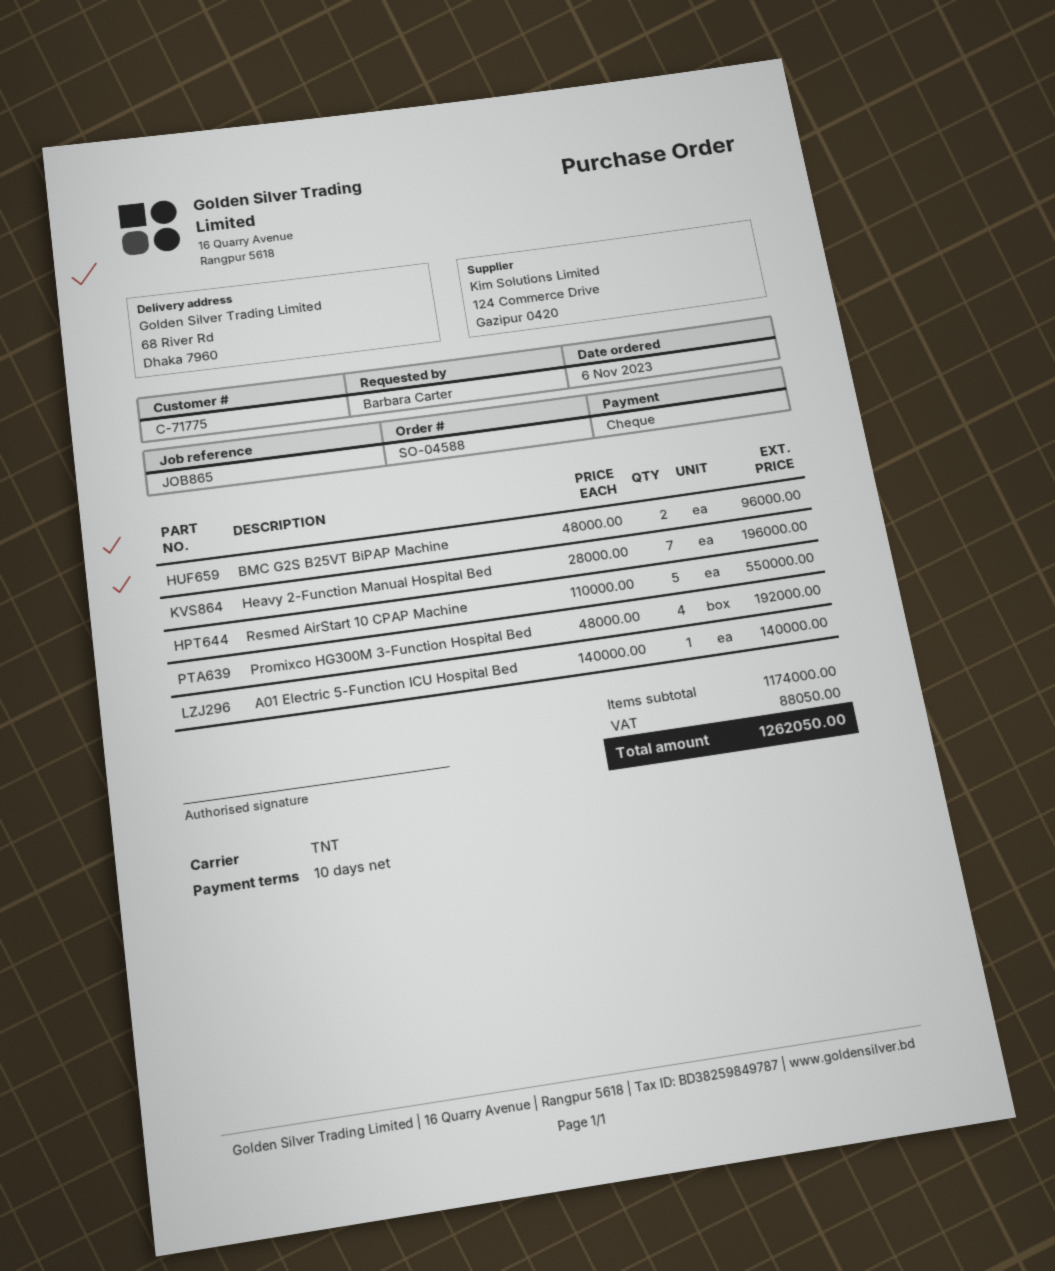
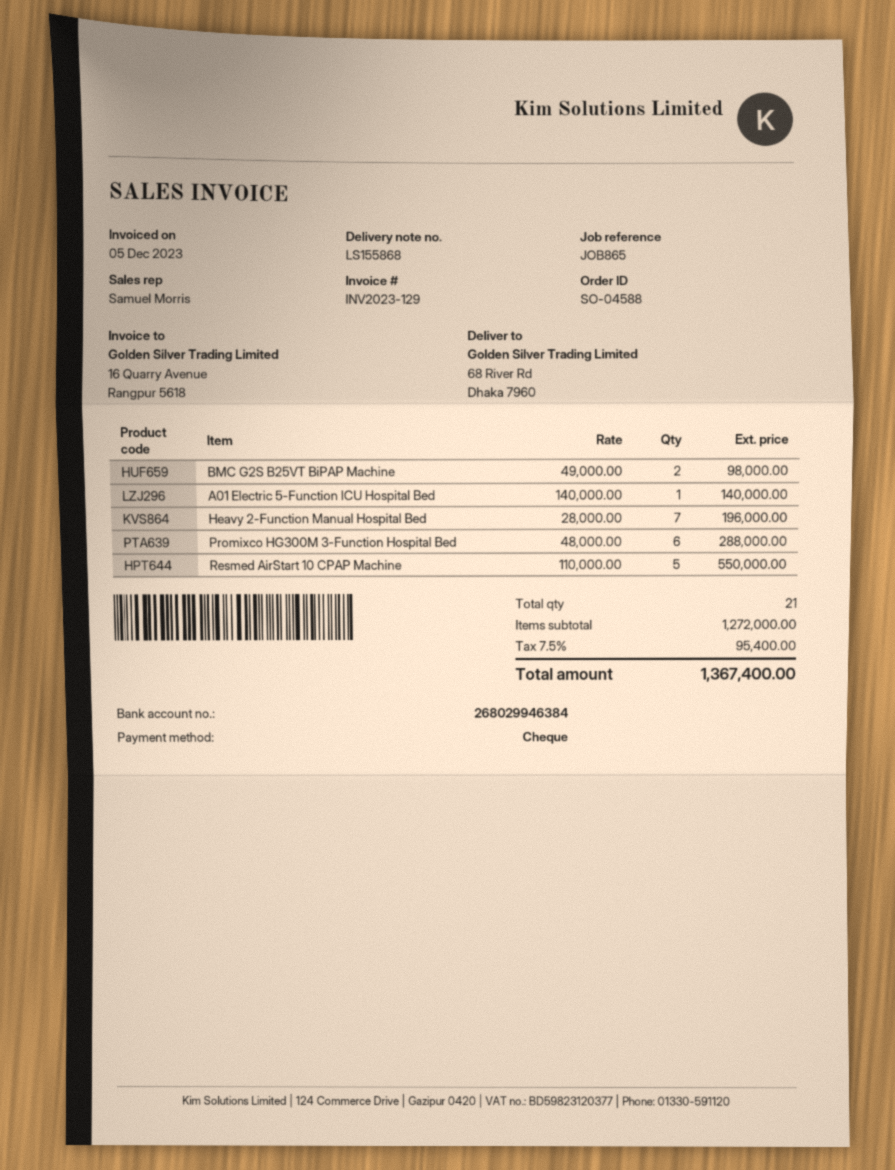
BMC G2S B25VT BiPAP Machine: 2 x 48000.00 = 96000.00 -> 2 x 49000.00 = 98000.00
Promixco HG300M 3-Function Hospital Bed: 4 x 48000.00 = 192000.00 -> 6 x 48000.00 = 288000.00
subtotal: 1174000.00 -> 1272000.00
tax: 88050.00 -> 95400.00
total: 1262050.00 -> 1367400.00

